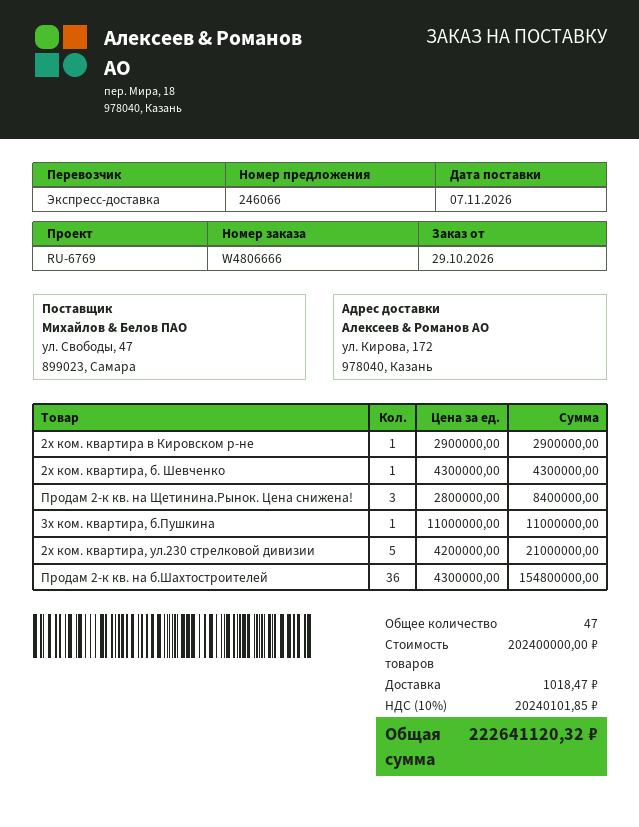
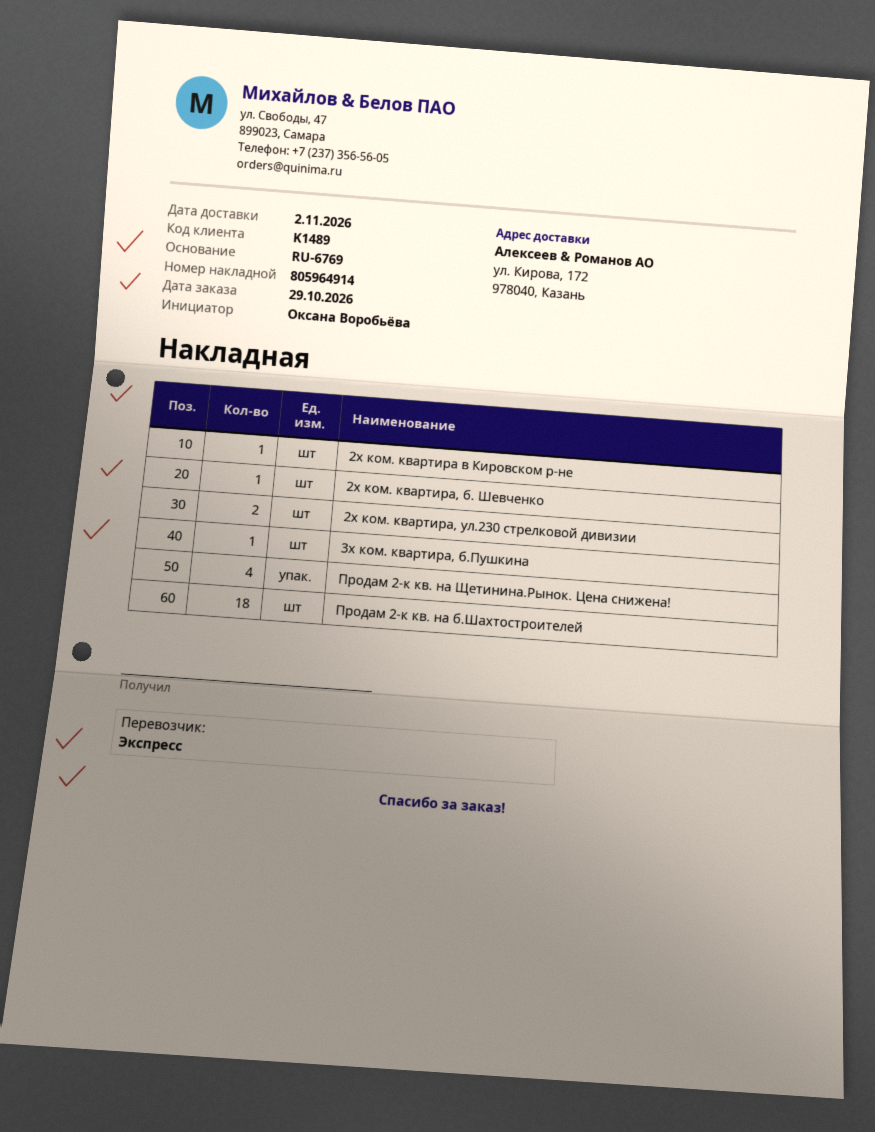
delivery date: 2026-11-07 -> 2026-11-02
Продам 2-к кв. на Щетинина.Рынок. Цена снижена!: 3 -> 4
2х ком. квартира, ул.230 стрелковой дивизии: 5 -> 2
Продам 2-к кв. на б.Шахтостроителей: 36 -> 18

